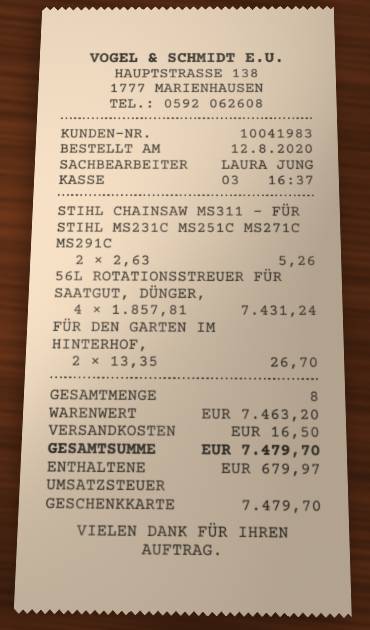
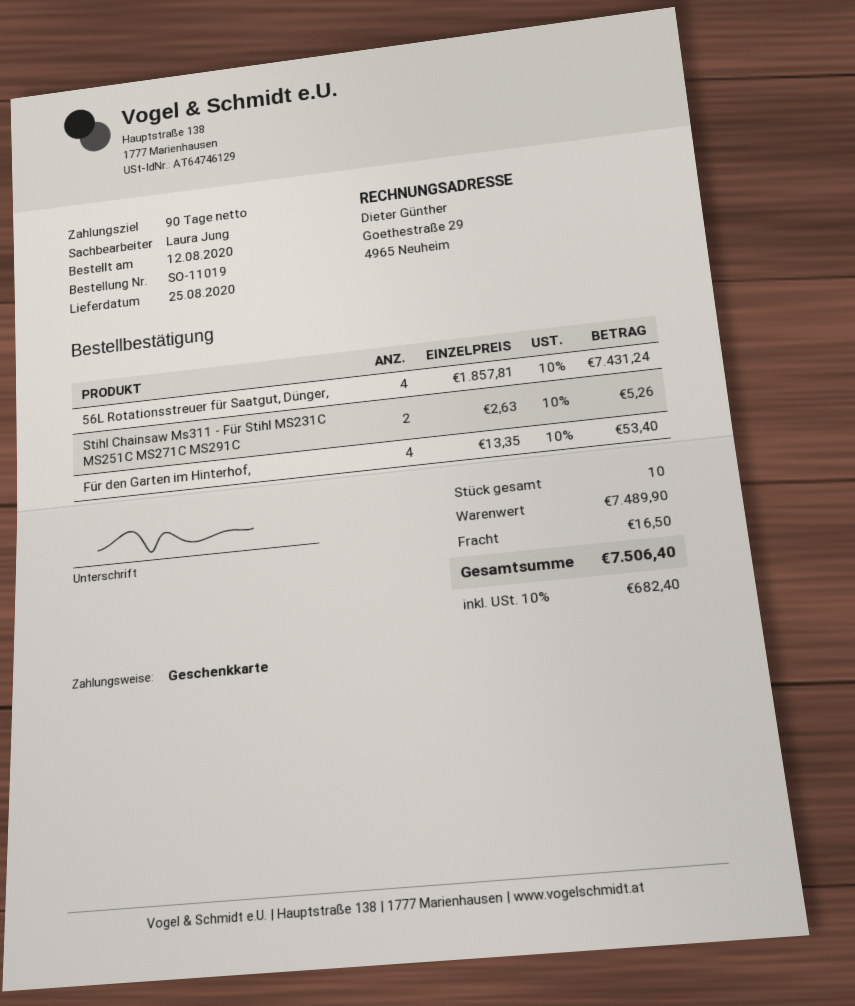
FÜR DEN GARTEN IM HINTERHOF,: 2 x 13.35 = 26.70 -> 4 x 13.35 = 53.40
total quantity: 8 -> 10
subtotal: 7463.20 -> 7489.90
tax: 679.97 -> 682.40
total: 7479.70 -> 7506.40

